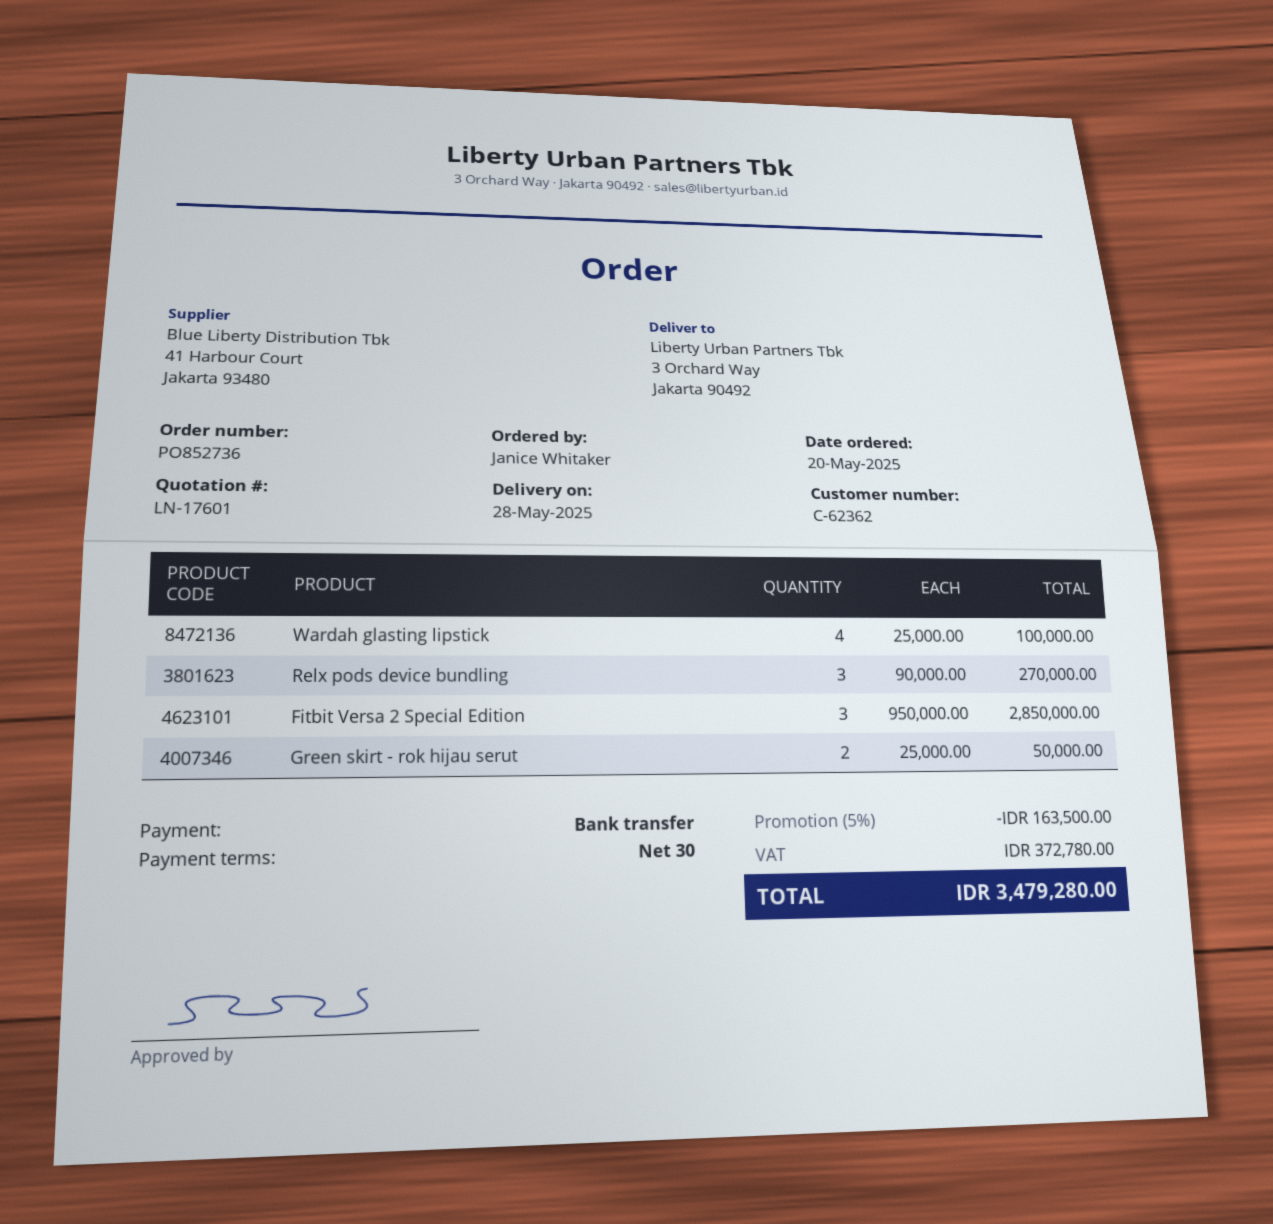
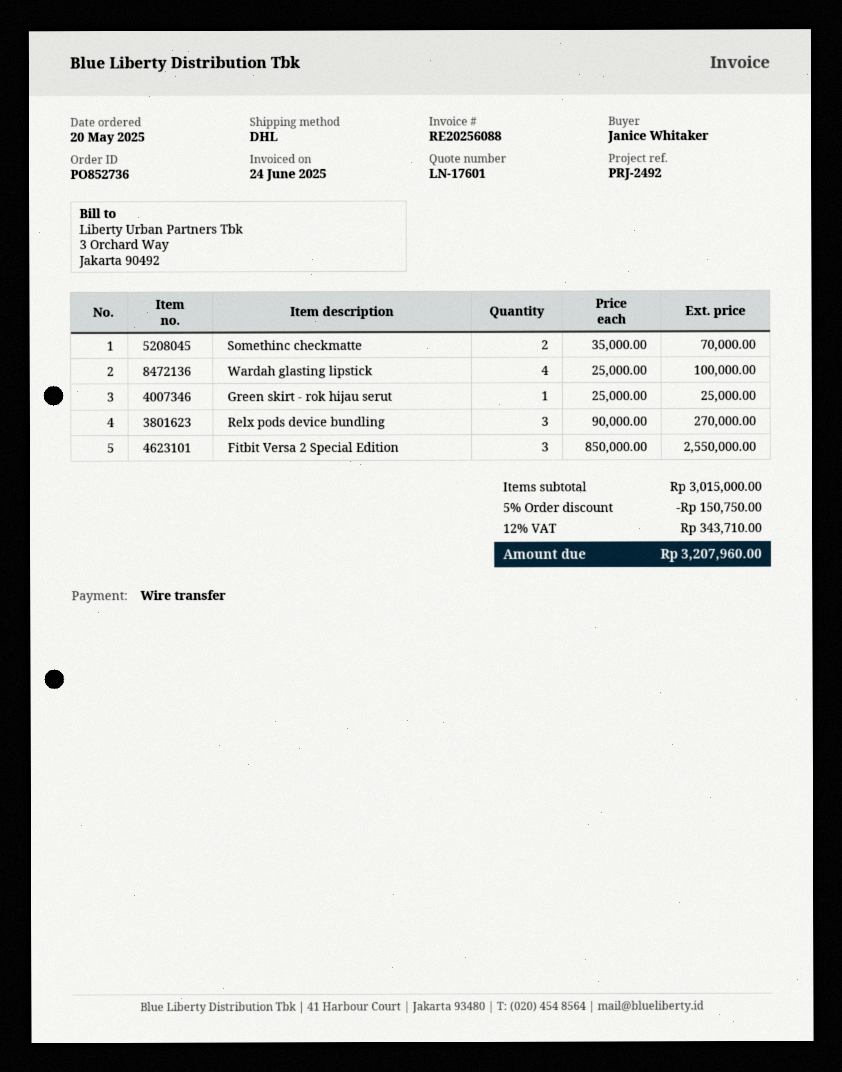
Fitbit Versa 2 Special Edition: 3 x 950000.00 = 2850000.00 -> 3 x 850000.00 = 2550000.00
Green skirt - rok hijau serut: 2 x 25000.00 = 50000.00 -> 1 x 25000.00 = 25000.00
Somethinc checkmatte: none -> 2 x 35000.00 = 70000.00
discount: 5% = 163500.00 -> 5% = 150750.00
tax: 372780.00 -> 343710.00
total: 3479280.00 -> 3207960.00

